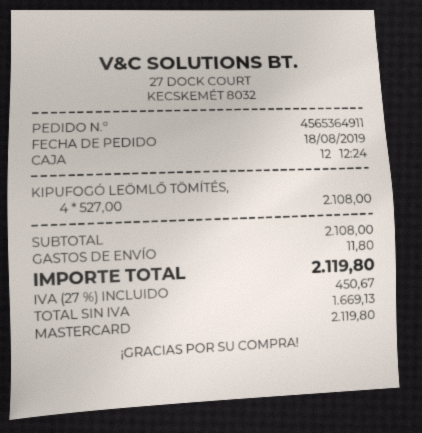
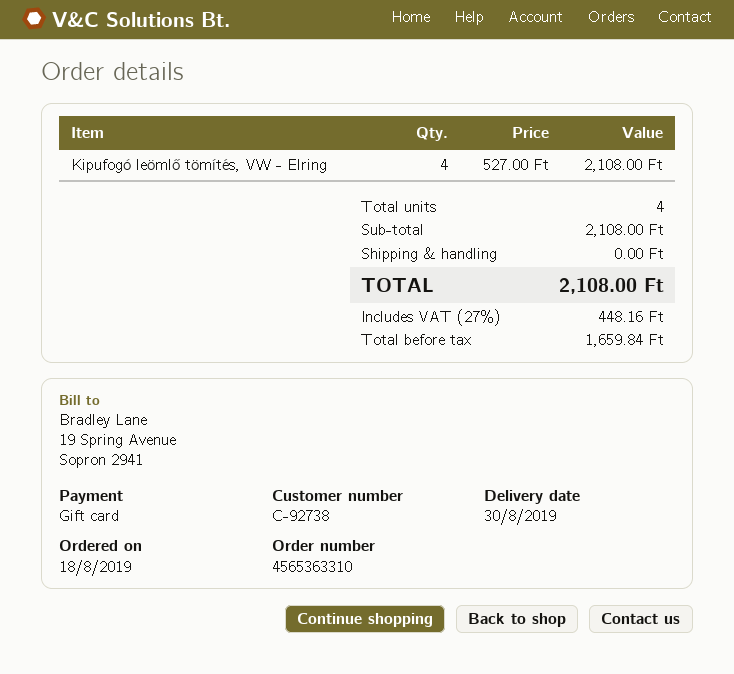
order number: 4565364911 -> 4565363310
payment method: Mastercard -> gift card
shipping: 11.80 -> 0.00
net: 1669.13 -> 1659.84
tax: 27% = 450.67 -> 27% = 448.16
total: 2119.80 -> 2108.00

